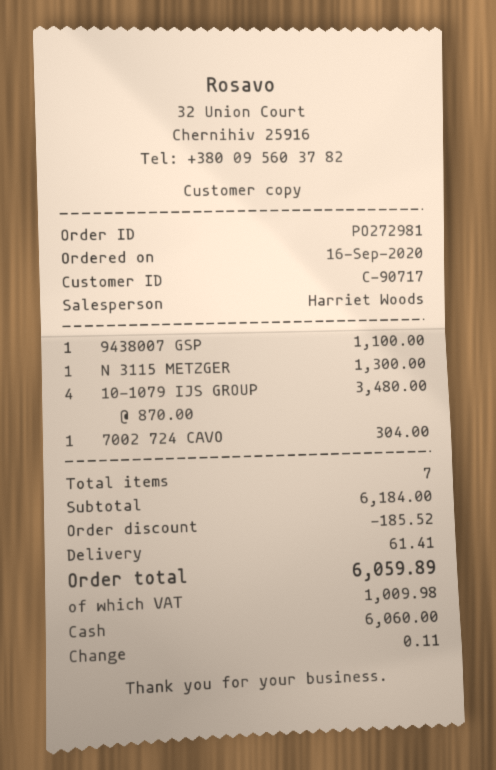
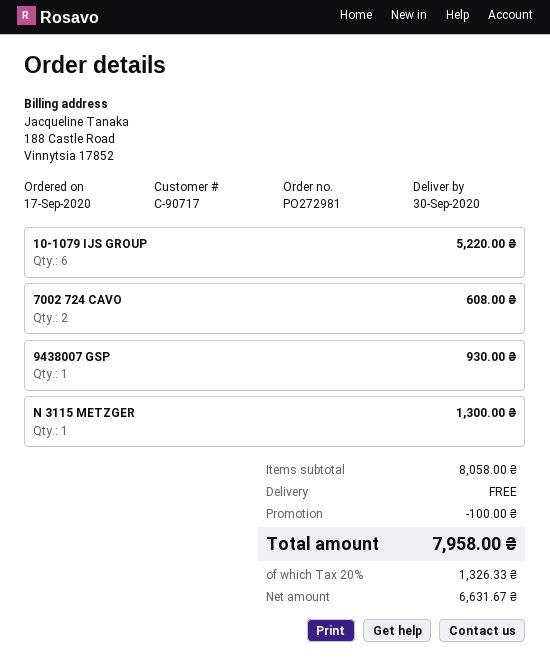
order date: 2020-09-16 -> 2020-09-17
9438007 GSP: 1 for 1100.00 -> 1 for 930.00
10-1079 IJS GROUP: 4 for 3480.00 -> 6 for 5220.00
7002 724 CAVO: 1 for 304.00 -> 2 for 608.00
subtotal: 6184.00 -> 8058.00
discount: 185.52 -> 100.00
shipping: 61.41 -> 0.00
tax: 1009.98 -> 1326.33
total: 6059.89 -> 7958.00

